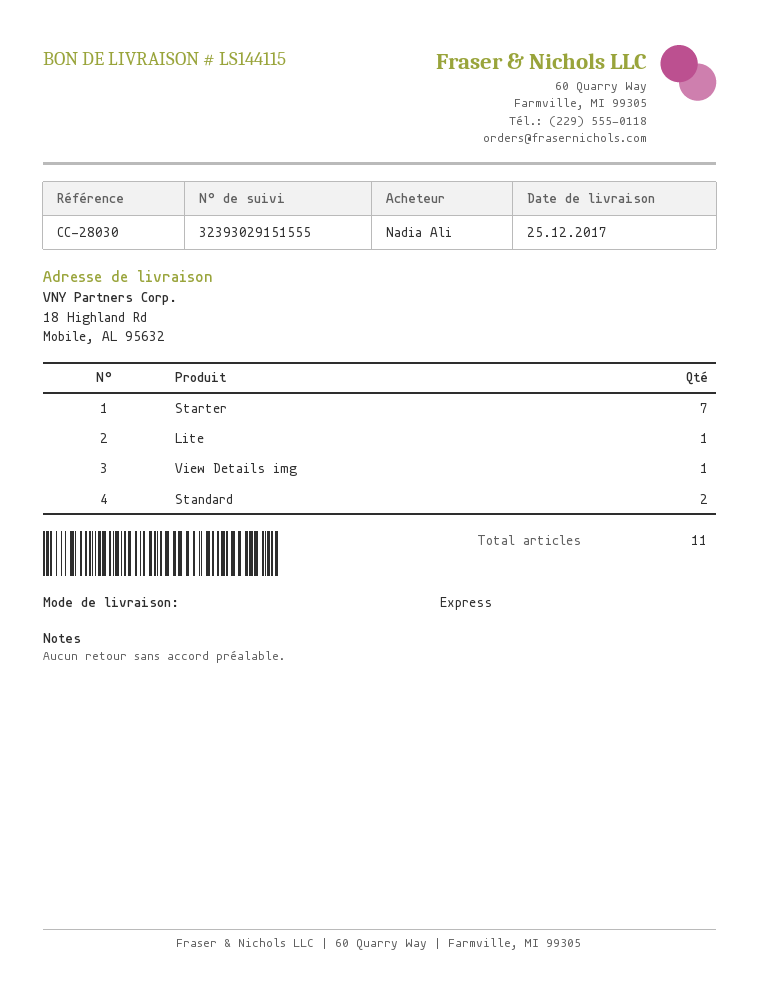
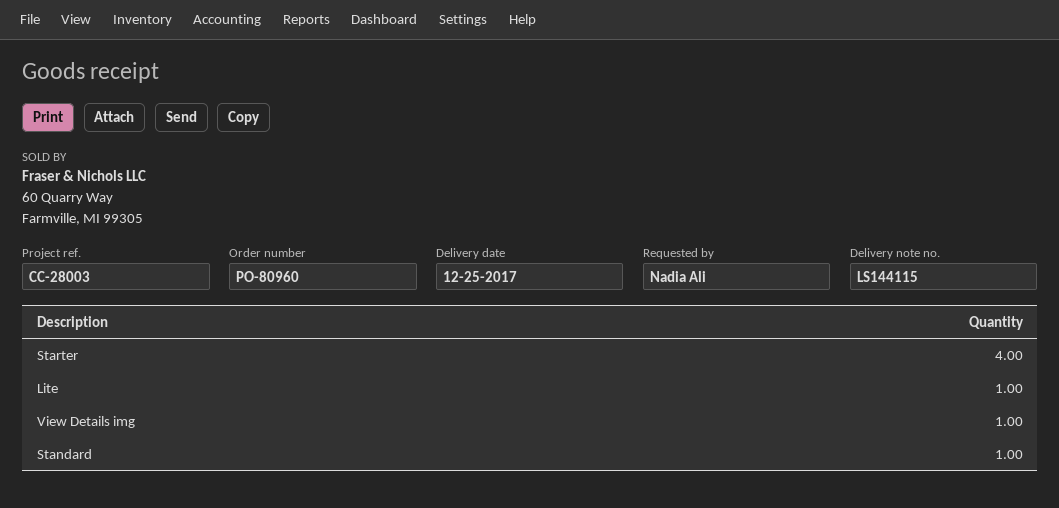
reference: CC-28030 -> CC-28003
Starter: 7 -> 4
Standard: 2 -> 1

